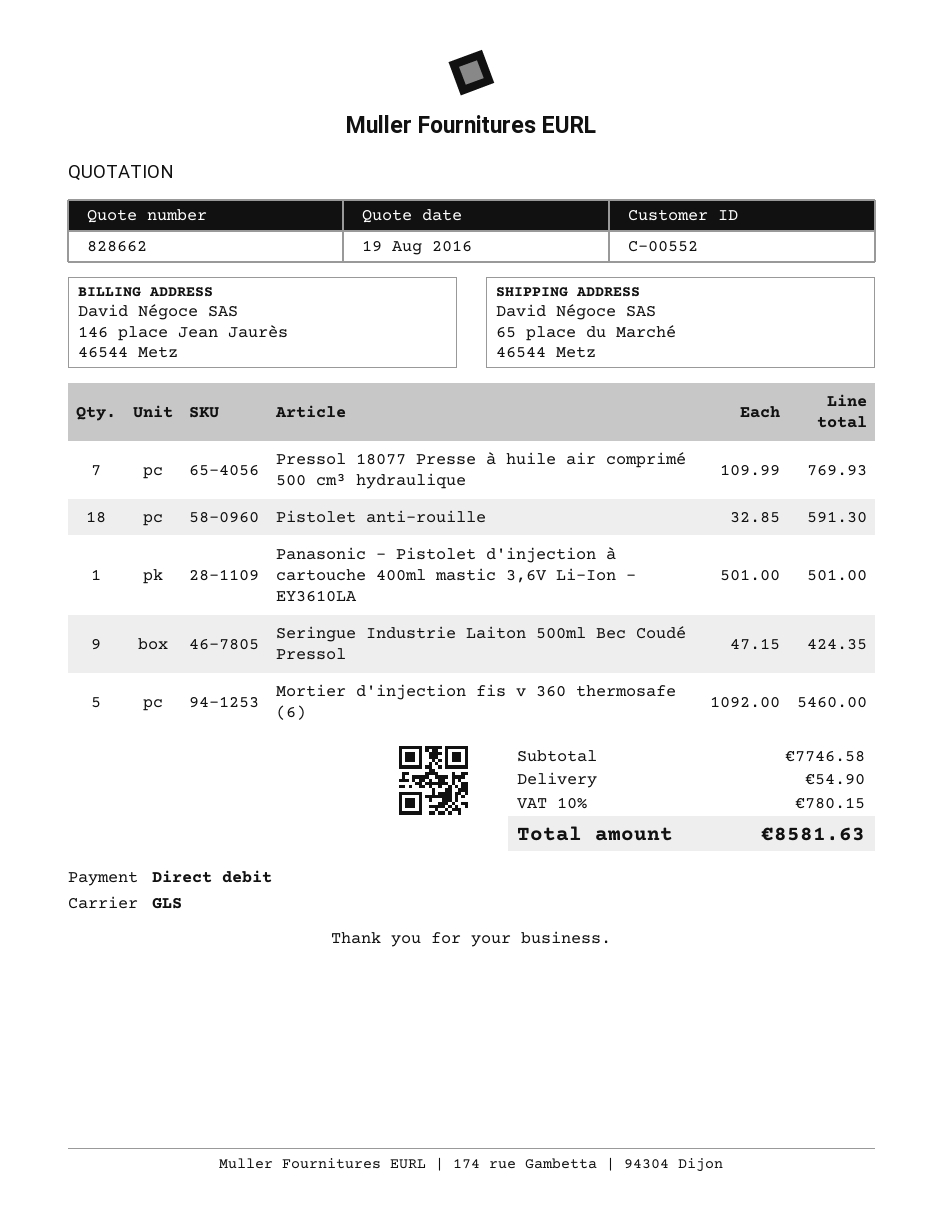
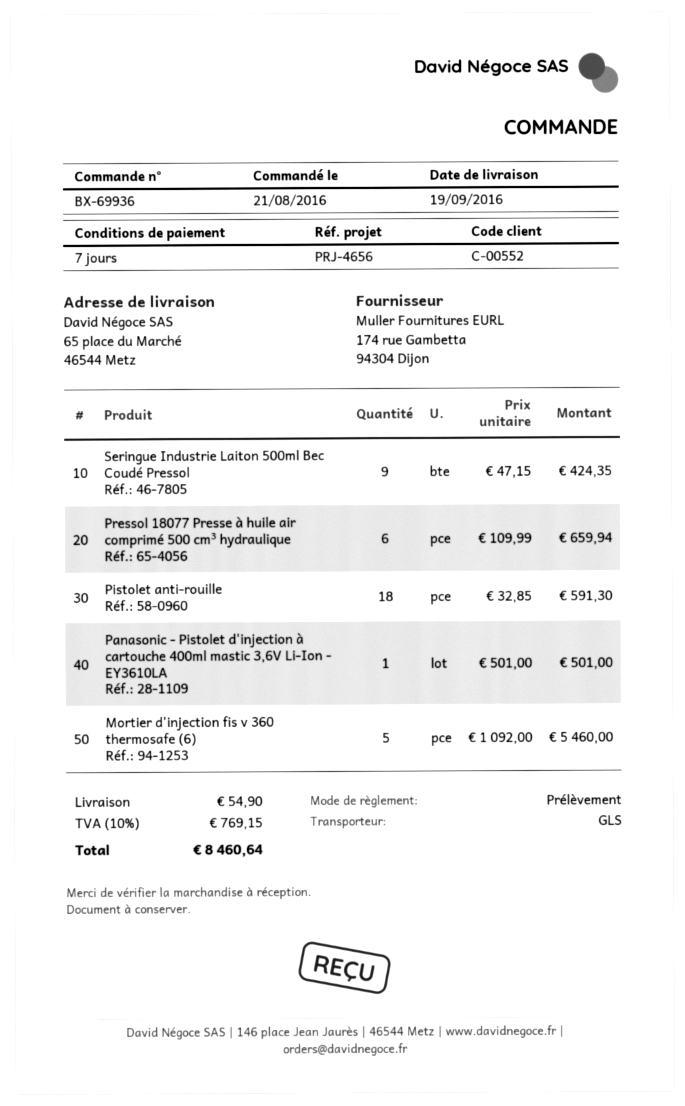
Pressol 18077 Presse à huile air comprimé 500 cm³ hydraulique: 7 x 109.99 = 769.93 -> 6 x 109.99 = 659.94
tax: 10% = 780.15 -> 10% = 769.15
total: 8581.63 -> 8460.64

